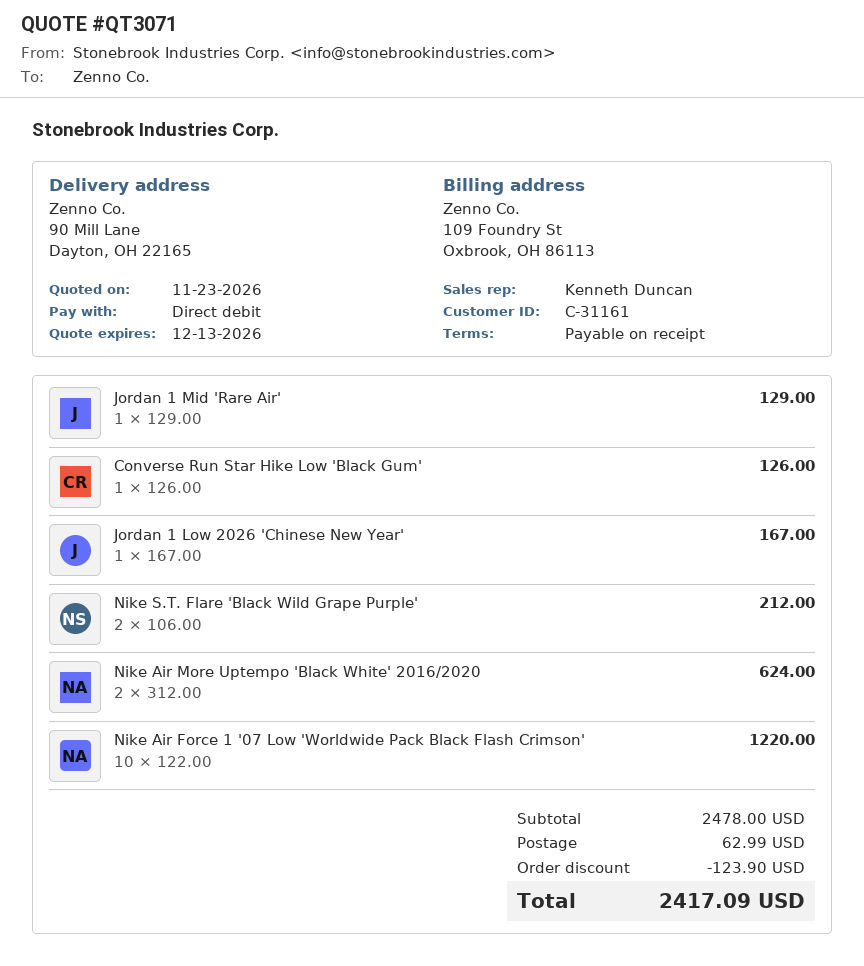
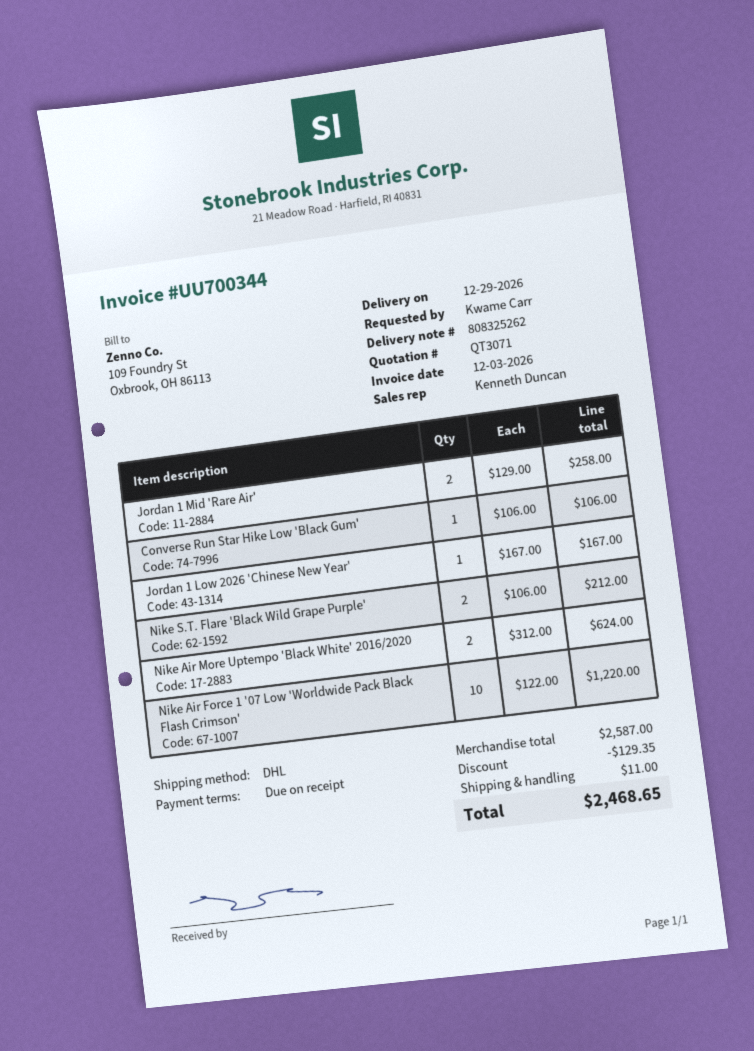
Jordan 1 Mid 'Rare Air': 1 x 129.00 = 129.00 -> 2 x 129.00 = 258.00
Converse Run Star Hike Low 'Black Gum': 1 x 126.00 = 126.00 -> 1 x 106.00 = 106.00
subtotal: 2478.00 -> 2587.00
discount: 123.90 -> 129.35
shipping: 62.99 -> 11.00
total: 2417.09 -> 2468.65

